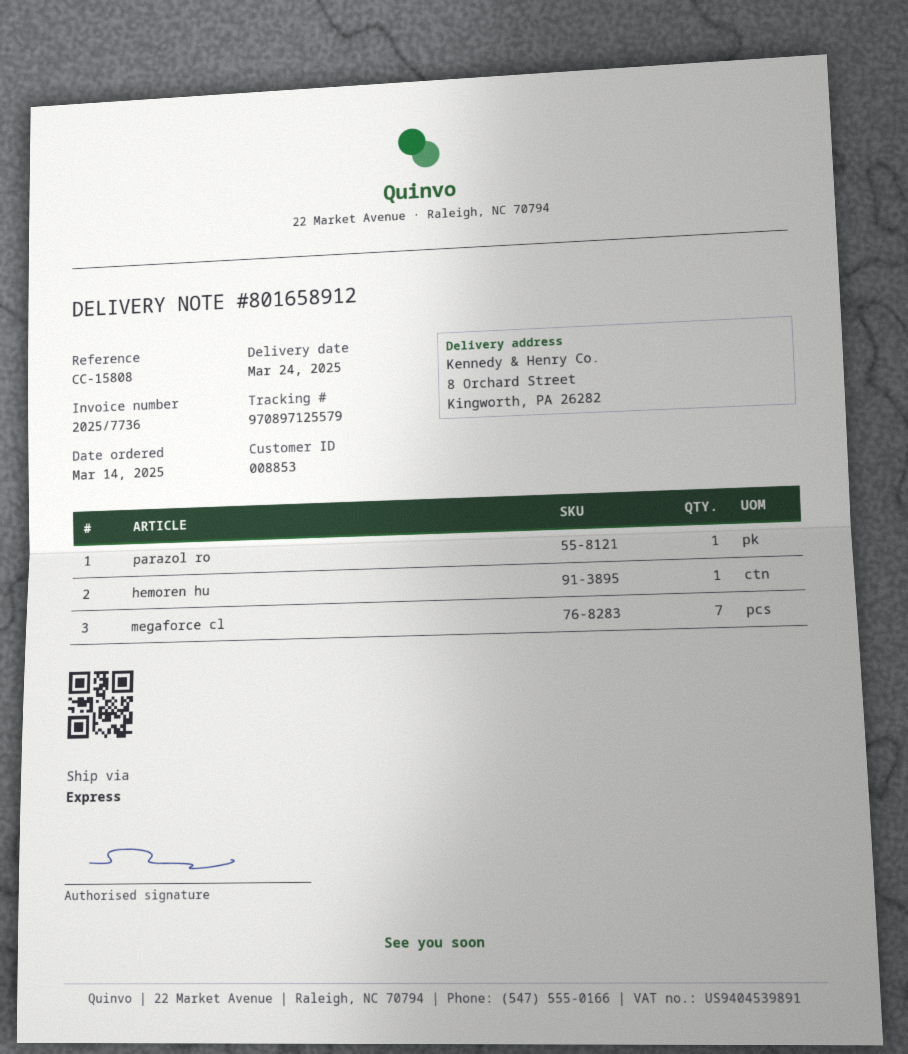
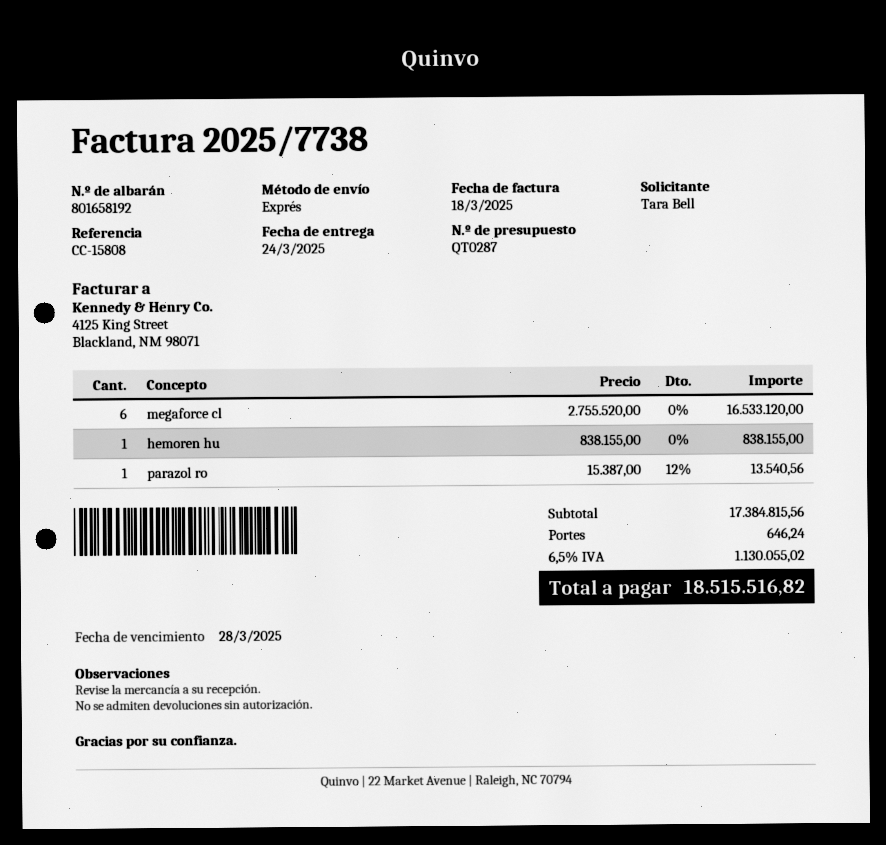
delivery note number: 801658912 -> 801658192
invoice number: 2025/7736 -> 2025/7738
megaforce cl: 7 -> 6

